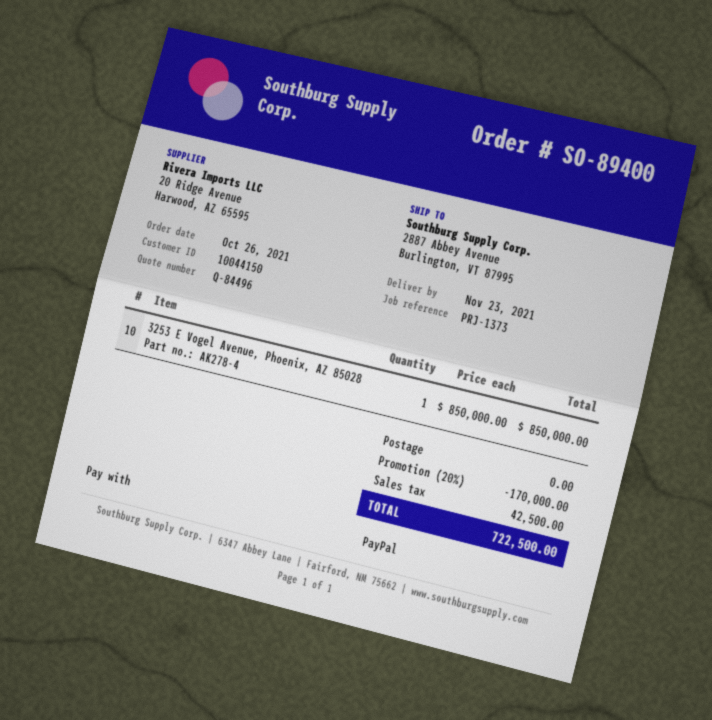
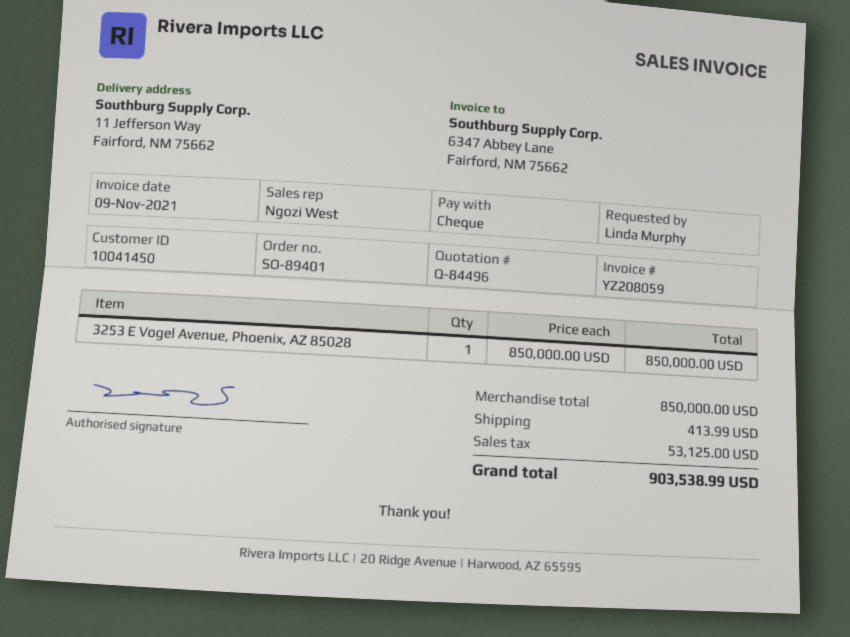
order number: SO-89400 -> SO-89401
customer number: 10044150 -> 10041450
payment method: PayPal -> cheque
ship to: 2887 Abbey Avenue, Burlington, VT 87995 -> 11 Jefferson Way, Fairford, NM 75662
discount: 20% = 170000.00 -> none
shipping: 0.00 -> 413.99
tax: 42500.00 -> 53125.00
total: 722500.00 -> 903538.99

